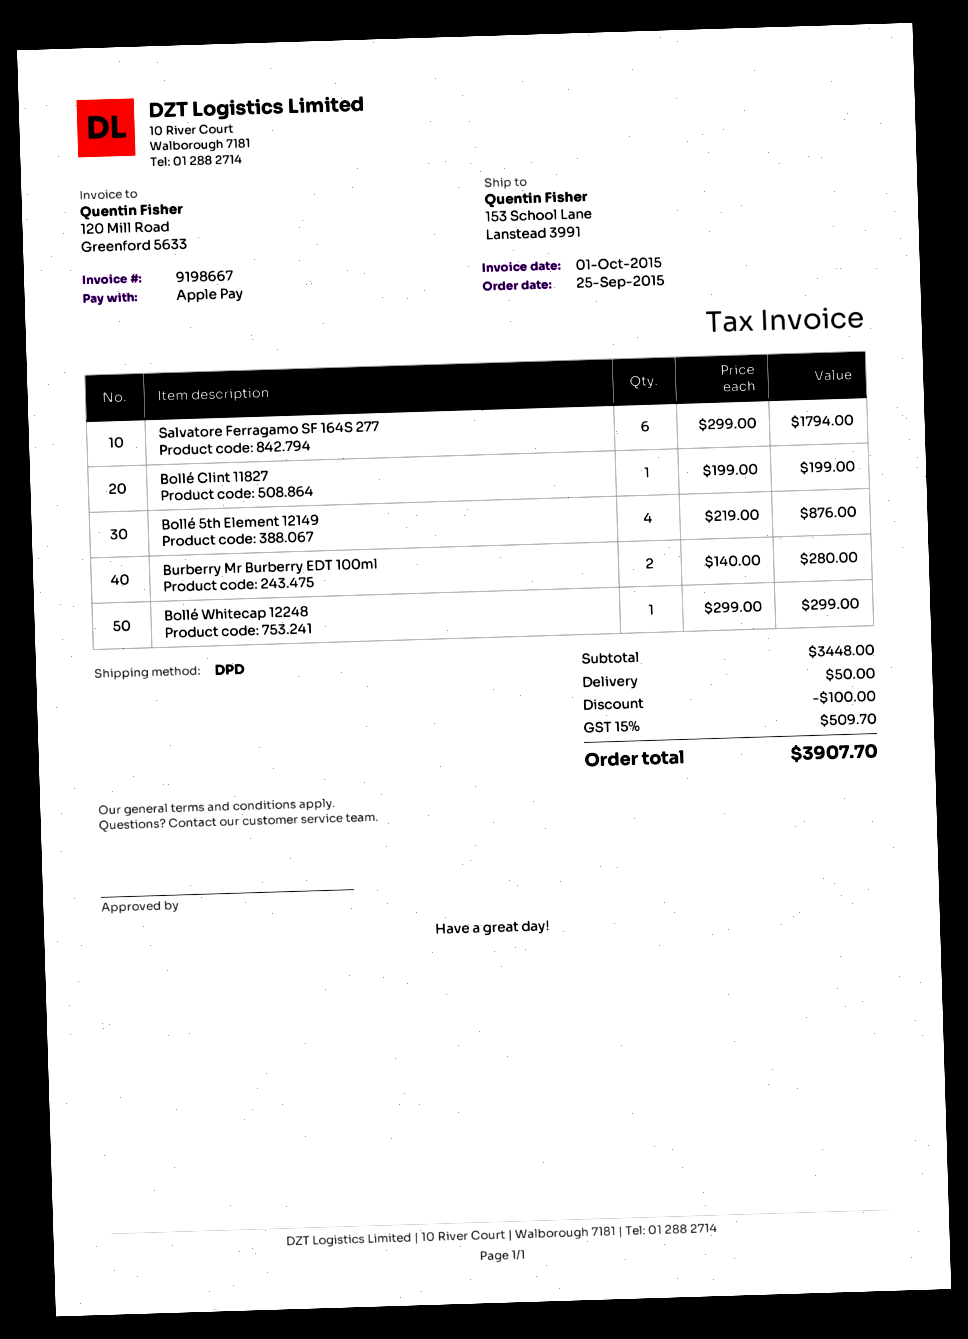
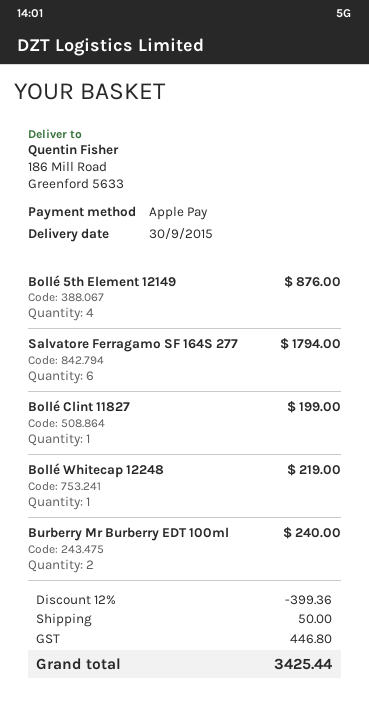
ship to: 153 School Lane, Lanstead 3991 -> 186 Mill Road, Greenford 5633
Burberry Mr Burberry EDT 100ml: 2 for 280.00 -> 2 for 240.00
Bollé Whitecap 12248: 1 for 299.00 -> 1 for 219.00
discount: 100.00 -> 399.36
tax: 509.70 -> 446.80
total: 3907.70 -> 3425.44

